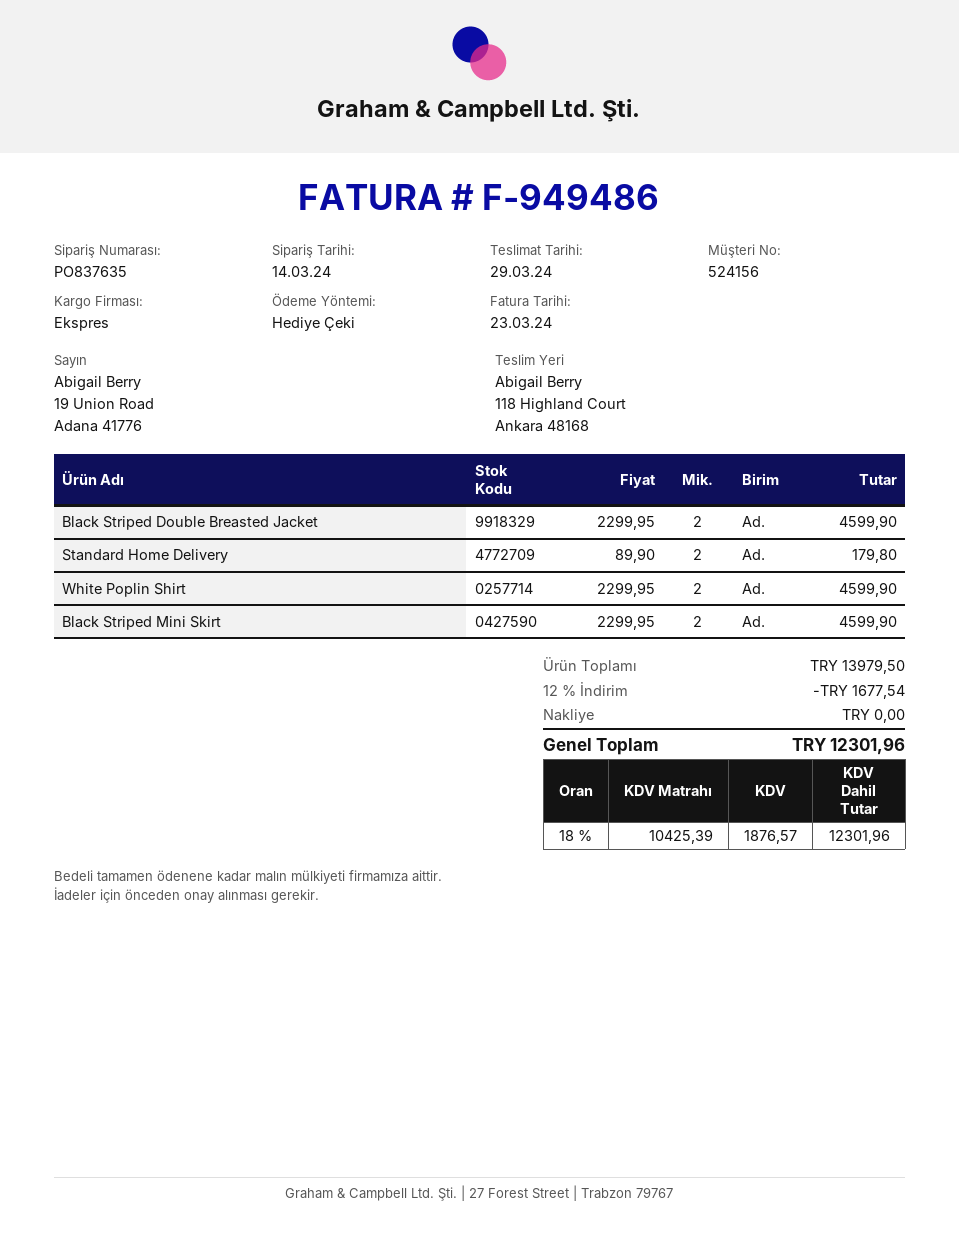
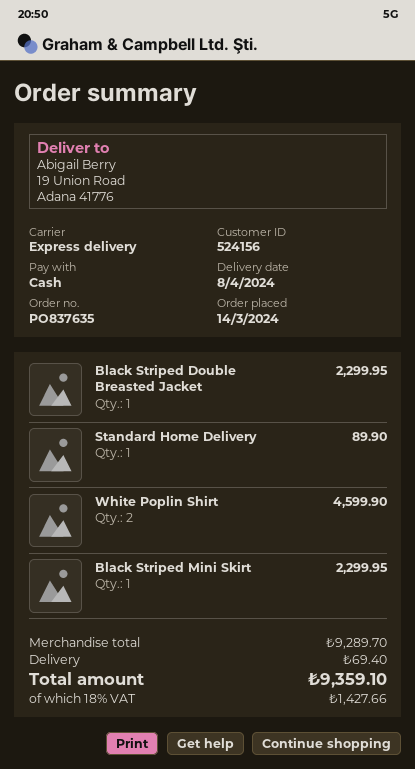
delivery date: 2024-03-29 -> 2024-04-08
payment method: gift card -> cash
ship to: 118 Highland Court, Ankara 48168 -> 19 Union Road, Adana 41776
Black Striped Double Breasted Jacket: 2 for 4599.90 -> 1 for 2299.95
Standard Home Delivery: 2 for 179.80 -> 1 for 89.90
Black Striped Mini Skirt: 2 for 4599.90 -> 1 for 2299.95
subtotal: 13979.50 -> 9289.70
discount: 12% = 1677.54 -> none
shipping: 0.00 -> 69.40
tax: 18% = 1876.57 -> 18% = 1427.66
total: 12301.96 -> 9359.10

